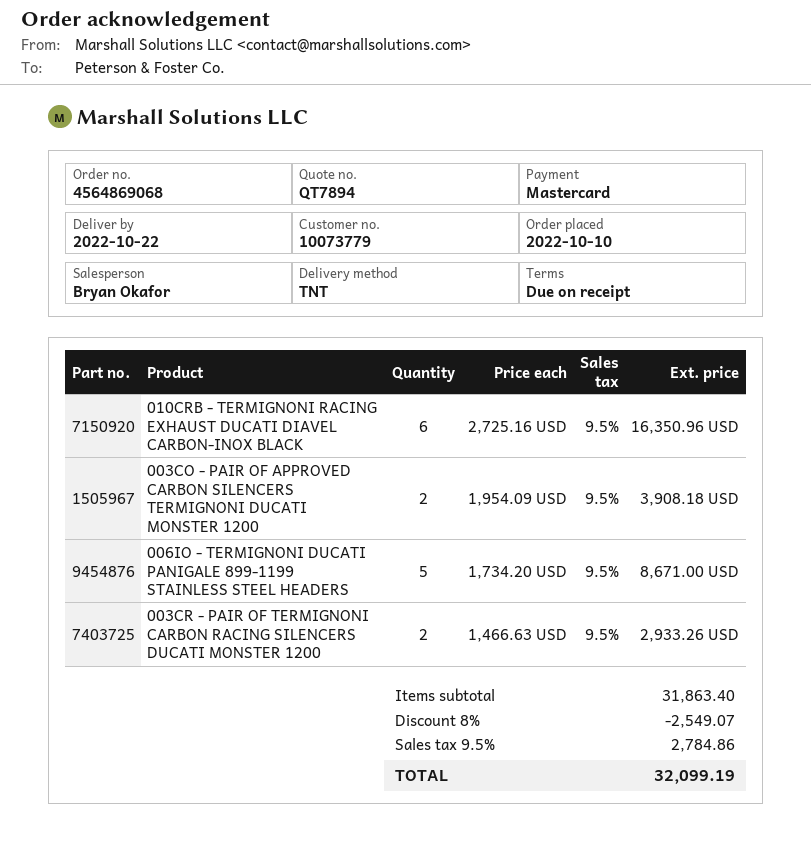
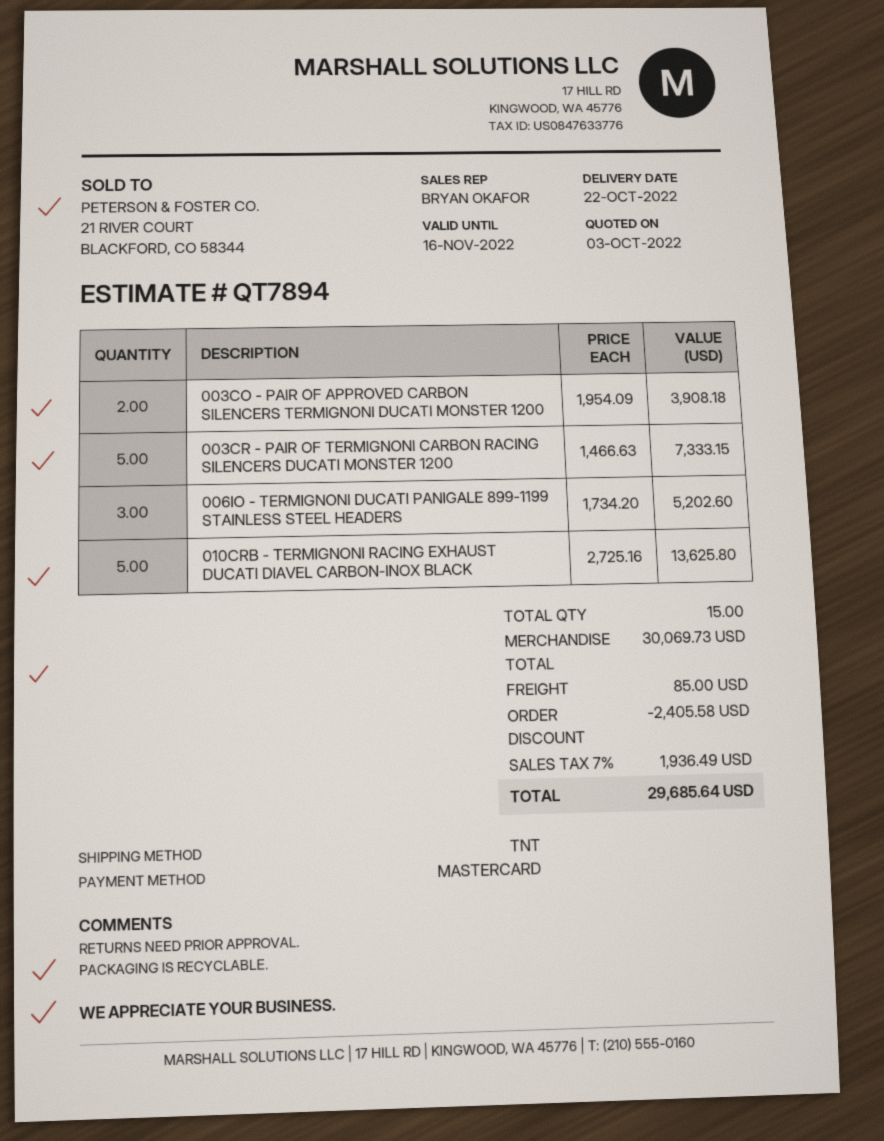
010CRB - TERMIGNONI RACING EXHAUST DUCATI DIAVEL CARBON-INOX BLACK: 6 x 2725.16 = 16350.96 -> 5 x 2725.16 = 13625.80
006IO - TERMIGNONI DUCATI PANIGALE 899-1199 STAINLESS STEEL HEADERS: 5 x 1734.20 = 8671.00 -> 3 x 1734.20 = 5202.60
003CR - PAIR OF TERMIGNONI CARBON RACING SILENCERS DUCATI MONSTER 1200: 2 x 1466.63 = 2933.26 -> 5 x 1466.63 = 7333.15
subtotal: 31863.40 -> 30069.73
discount: 2549.07 -> 2405.58
shipping: none -> 85.00
tax: 9.5% = 2784.86 -> 7% = 1936.49
total: 32099.19 -> 29685.64

